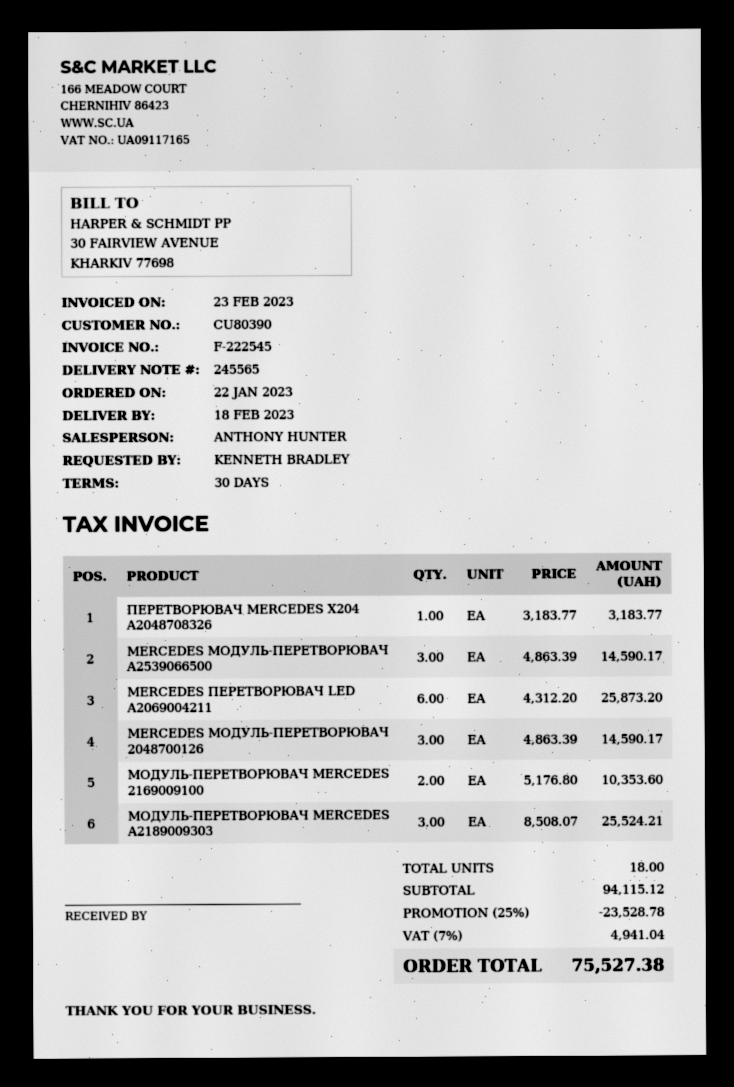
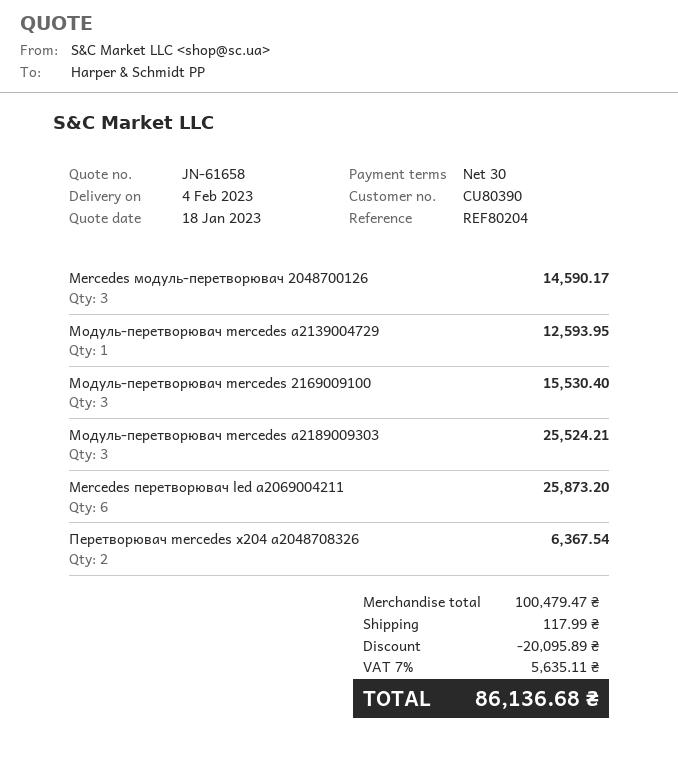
delivery date: 2023-02-18 -> 2023-02-04
ПЕРЕТВОРЮВАЧ MERCEDES X204 A2048708326: 1 for 3183.77 -> 2 for 6367.54
MERCEDES МОДУЛЬ-ПЕРЕТВОРЮВАЧ A2539066500: 3 for 14590.17 -> none
МОДУЛЬ-ПЕРЕТВОРЮВАЧ MERCEDES 2169009100: 2 for 10353.60 -> 3 for 15530.40
Модуль-перетворювач mercedes a2139004729: none -> 1 for 12593.95
subtotal: 94115.12 -> 100479.47
discount: 23528.78 -> 20095.89
shipping: none -> 117.99
tax: 7% = 4941.04 -> 7% = 5635.11
total: 75527.38 -> 86136.68

